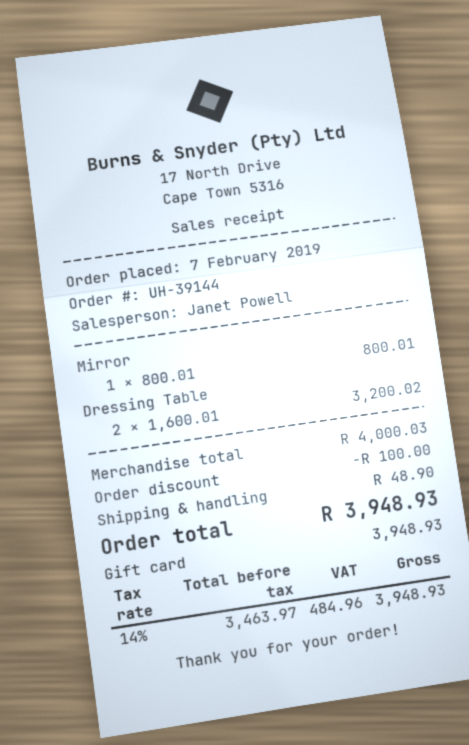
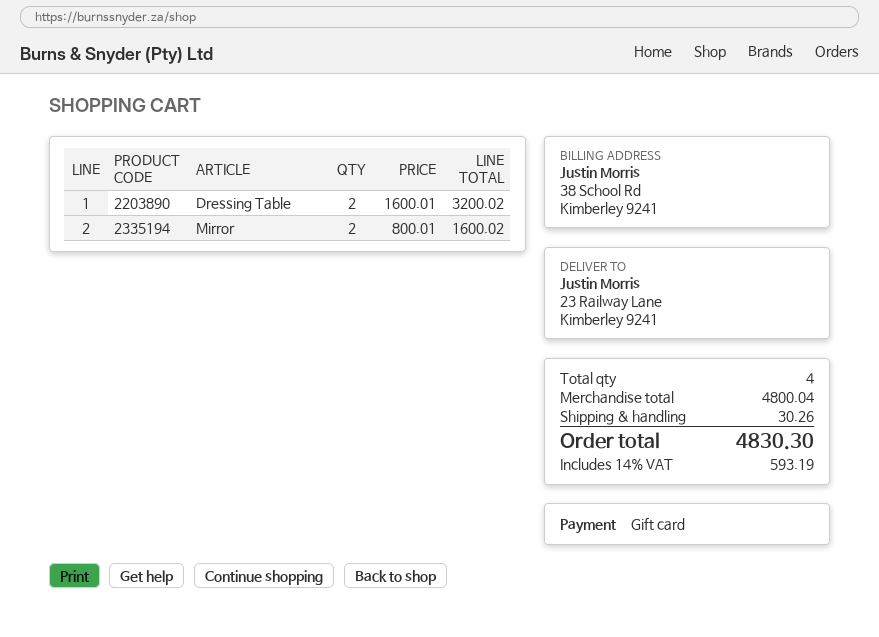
Mirror: 1 x 800.01 = 800.01 -> 2 x 800.01 = 1600.02
subtotal: 4000.03 -> 4800.04
discount: 100.00 -> none
shipping: 48.90 -> 30.26
tax: 14% = 484.96 -> 14% = 593.19
total: 3948.93 -> 4830.30

